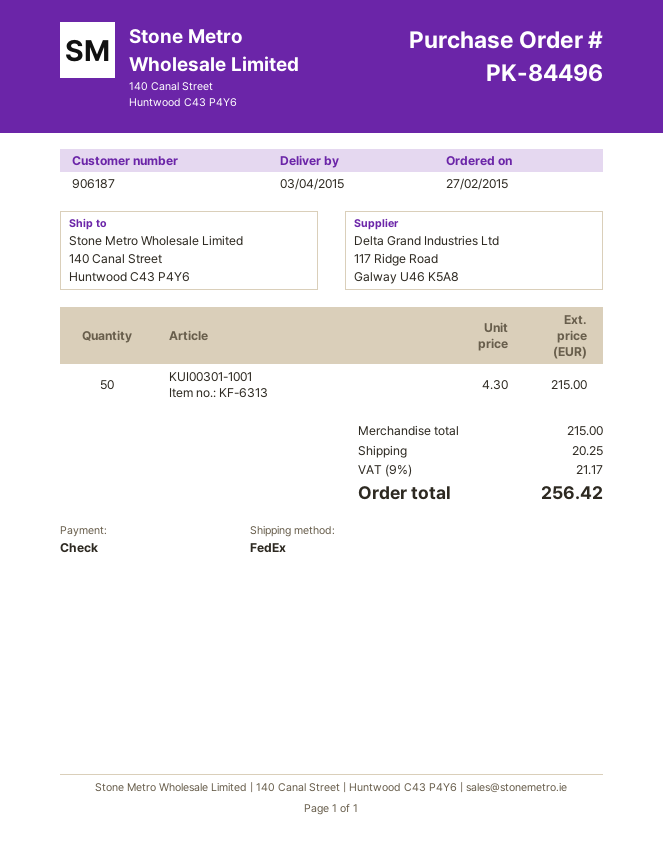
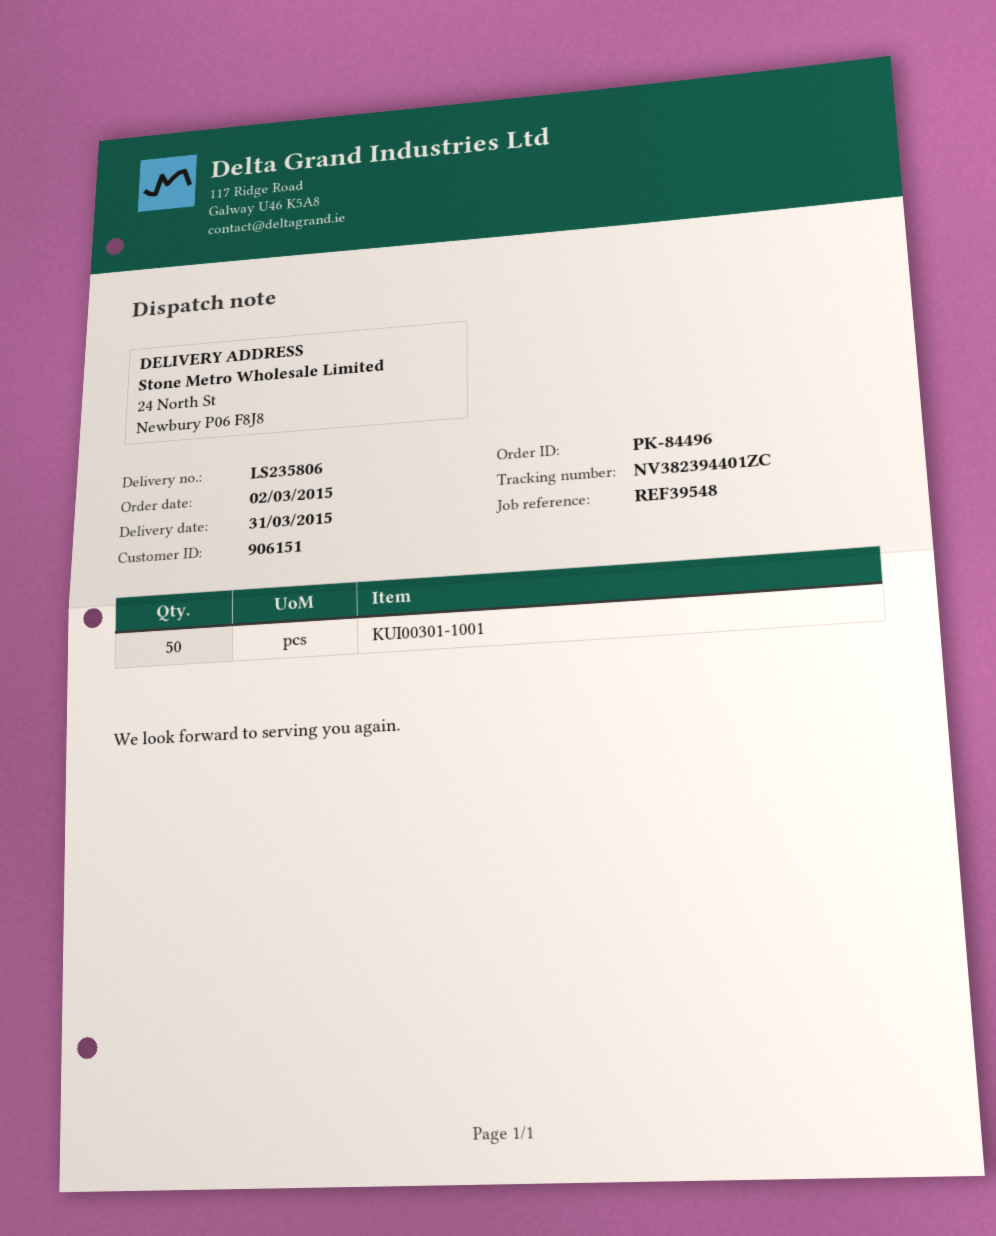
order date: 2015-02-27 -> 2015-03-02
delivery date: 2015-04-03 -> 2015-03-31
customer number: 906187 -> 906151
ship to: 140 Canal Street, Huntwood C43 P4Y6 -> 24 North St, Newbury P06 F8J8

